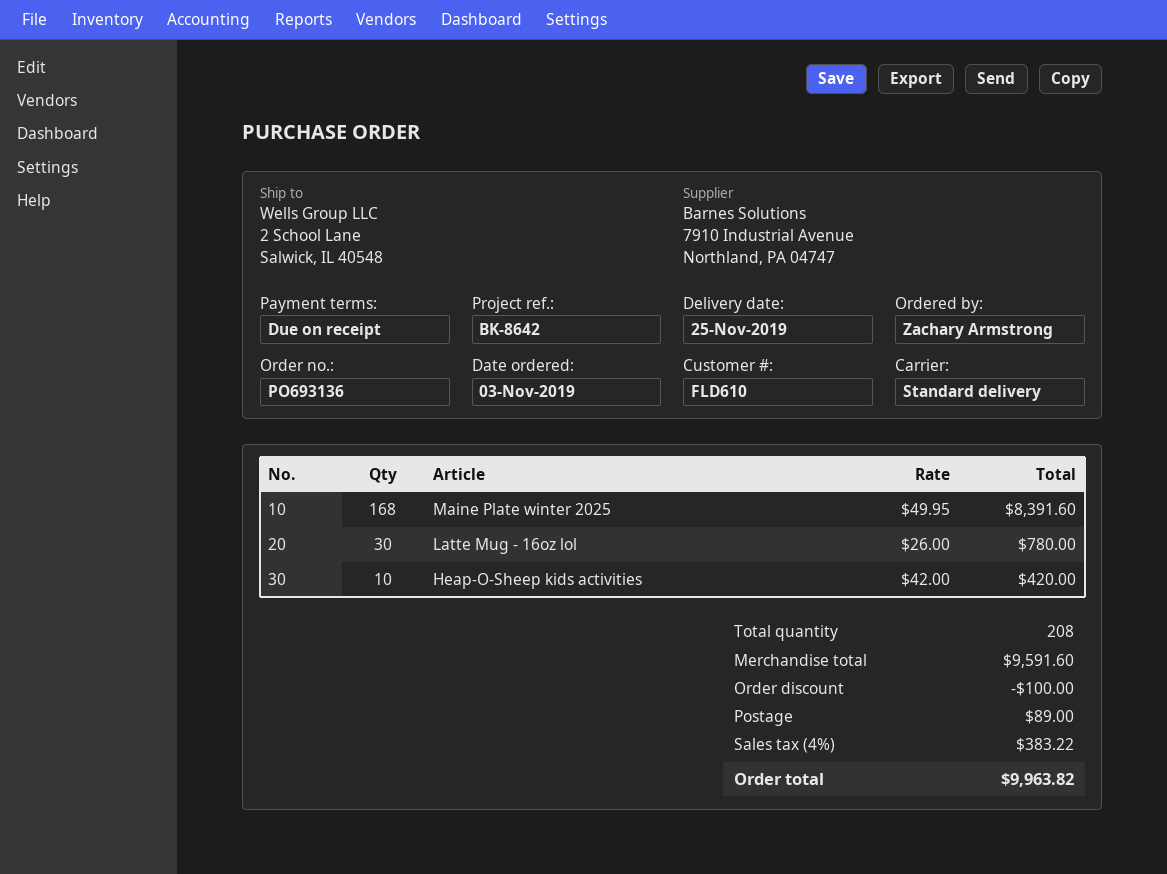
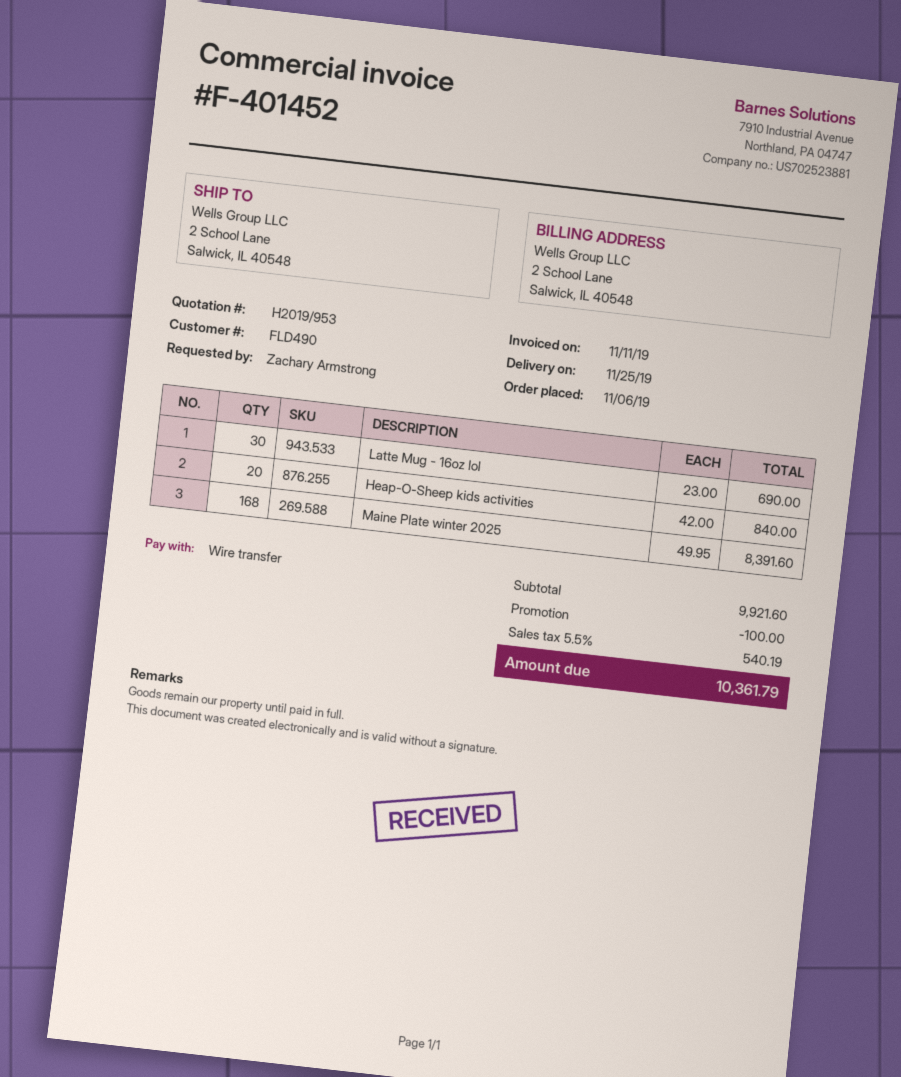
order date: 2019-11-03 -> 2019-11-06
customer number: FLD610 -> FLD490
Latte Mug - 16oz lol: 30 x 26.00 = 780.00 -> 30 x 23.00 = 690.00
Heap-O-Sheep kids activities: 10 x 42.00 = 420.00 -> 20 x 42.00 = 840.00
subtotal: 9591.60 -> 9921.60
shipping: 89.00 -> none
tax: 4% = 383.22 -> 5.5% = 540.19
total: 9963.82 -> 10361.79

